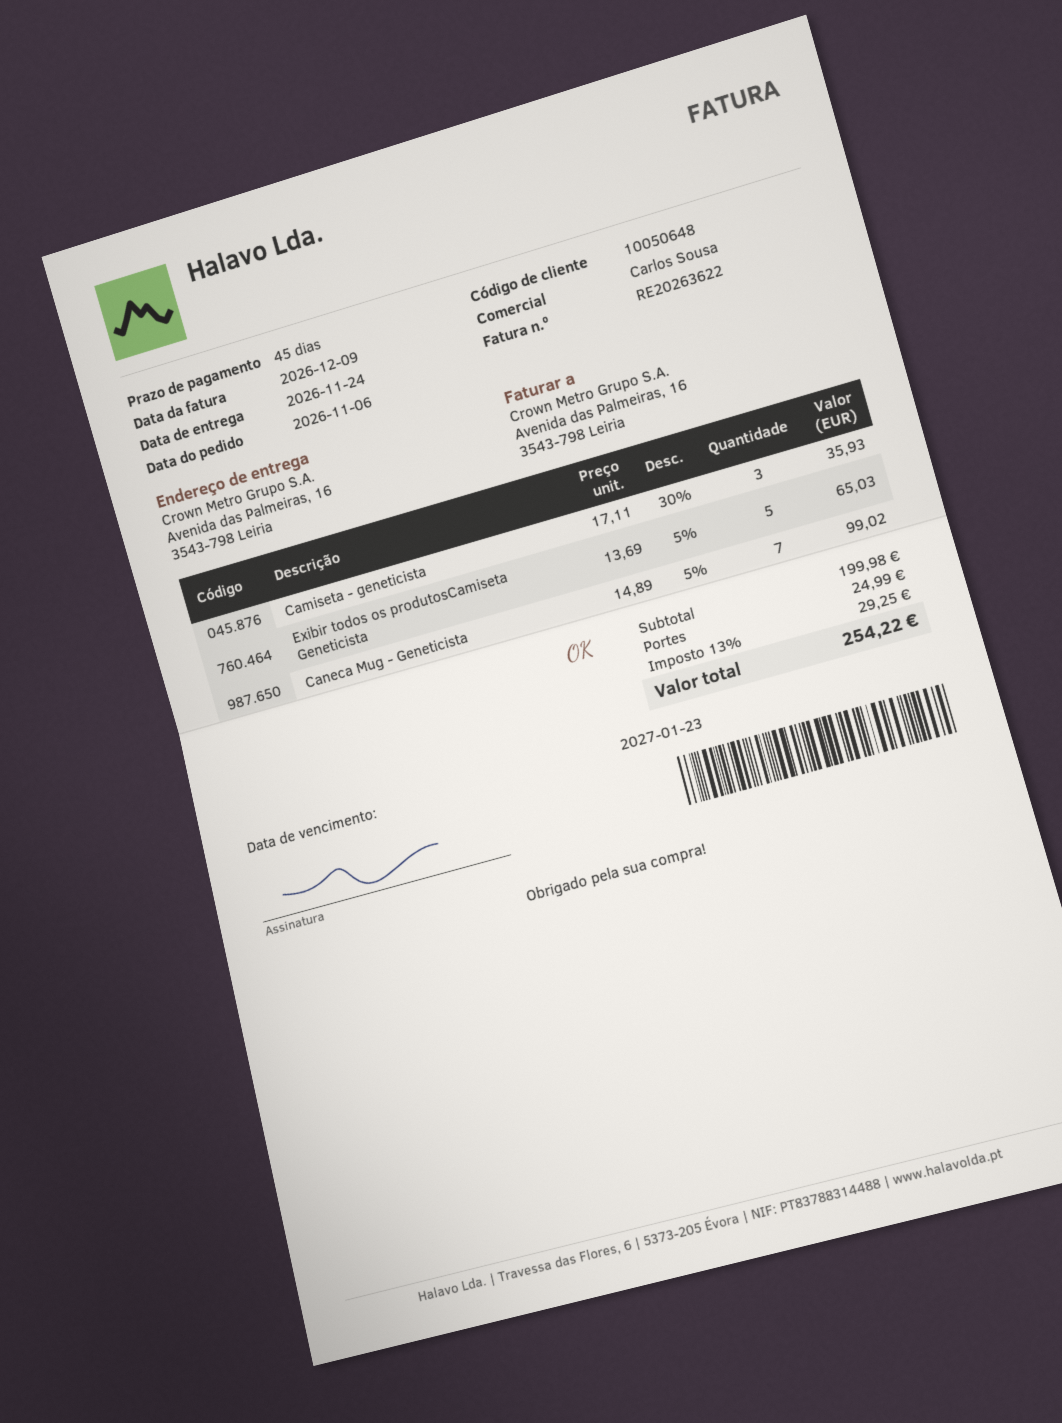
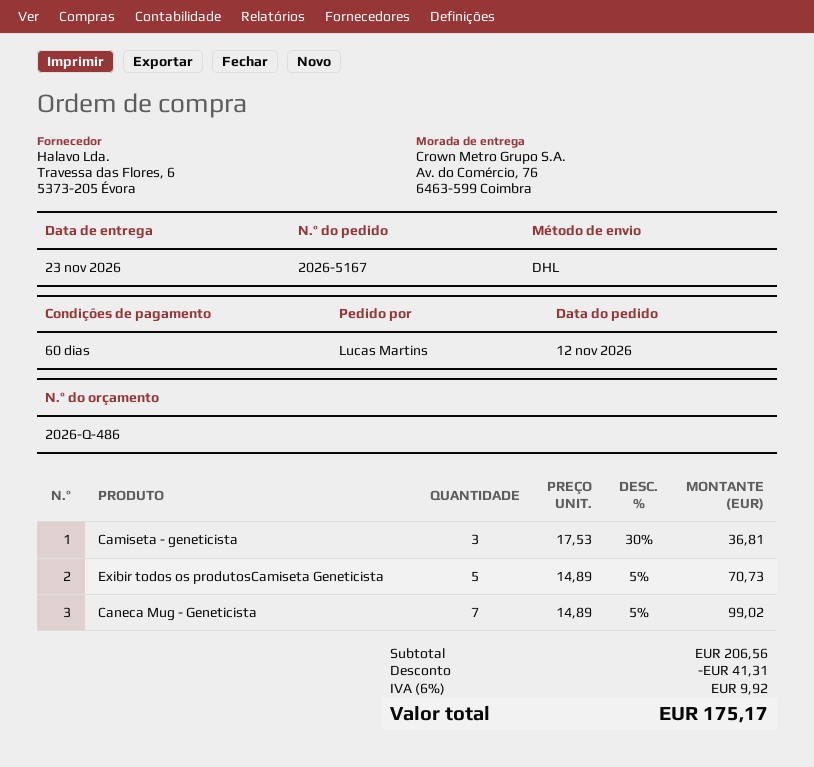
order date: 2026-11-06 -> 2026-11-12
delivery date: 2026-11-24 -> 2026-11-23
payment terms: 45 days -> 60 days
ship to: Avenida das Palmeiras, 16, 3543-798 Leiria -> Av. do Comércio, 76, 6463-599 Coimbra
Camiseta - geneticista: 3 x 17.11 - 30% = 35.93 -> 3 x 17.53 - 30% = 36.81
Exibir todos os produtosCamiseta Geneticista: 5 x 13.69 - 5% = 65.03 -> 5 x 14.89 - 5% = 70.73
subtotal: 199.98 -> 206.56
discount: none -> 41.31
shipping: 24.99 -> none
tax: 13% = 29.25 -> 6% = 9.92
total: 254.22 -> 175.17

